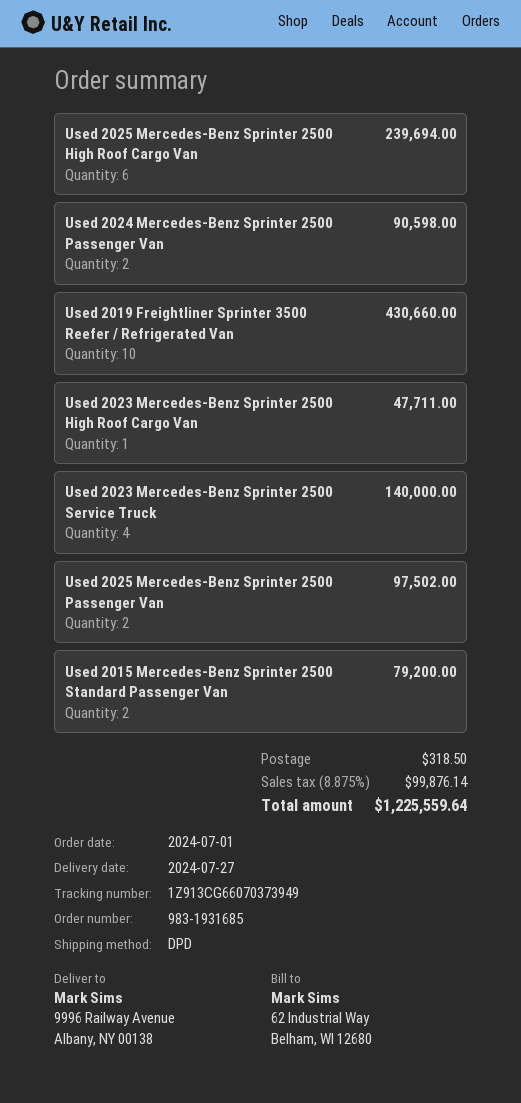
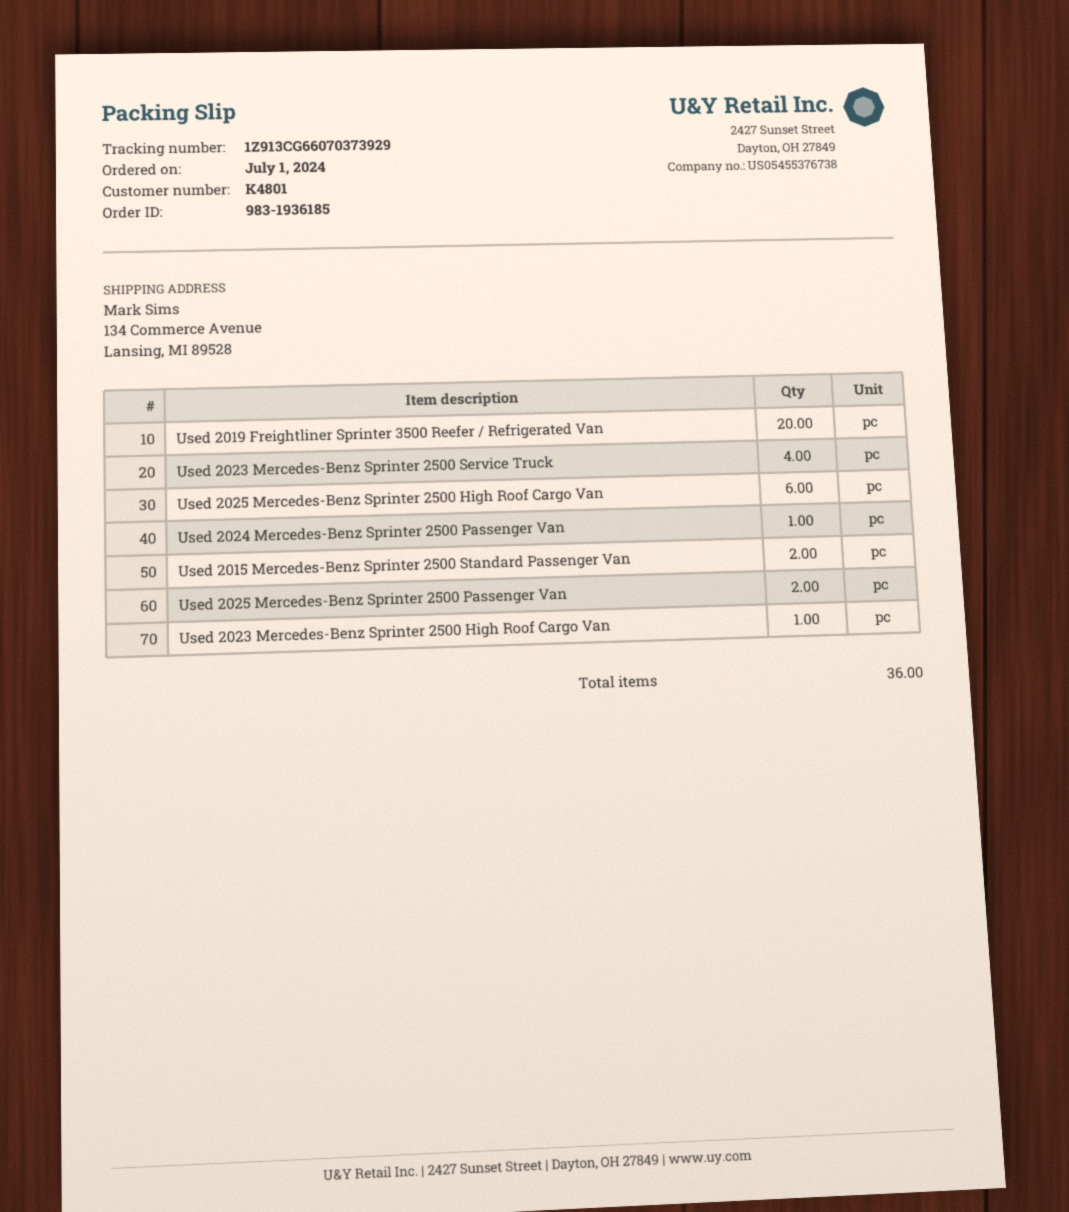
order number: 983-1931685 -> 983-1936185
tracking number: 1Z913CG66070373949 -> 1Z913CG66070373929
ship to: 9996 Railway Avenue, Albany, NY 00138 -> 134 Commerce Avenue, Lansing, MI 89528
Used 2024 Mercedes-Benz Sprinter 2500 Passenger Van: 2 -> 1
Used 2019 Freightliner Sprinter 3500 Reefer / Refrigerated Van: 10 -> 20

